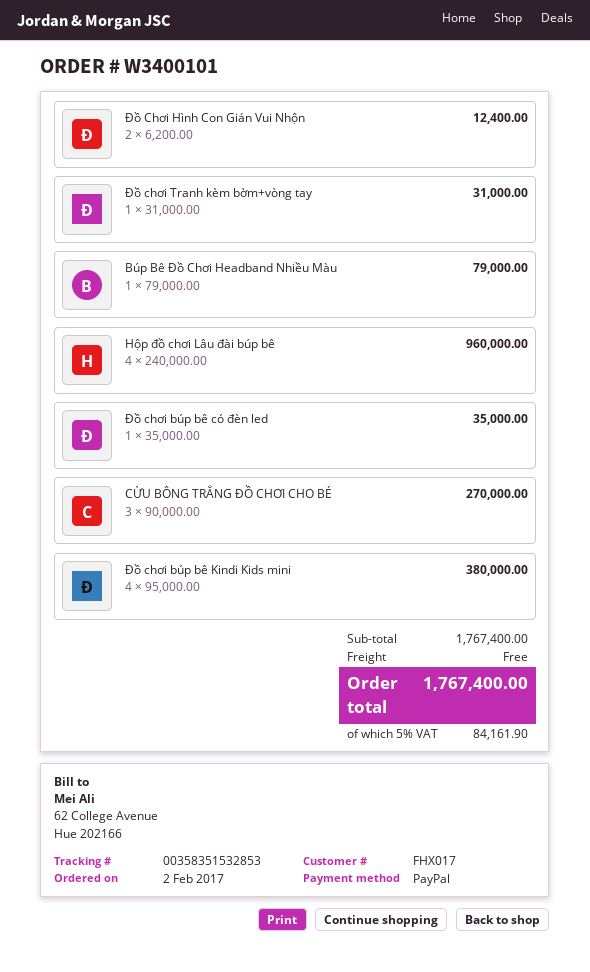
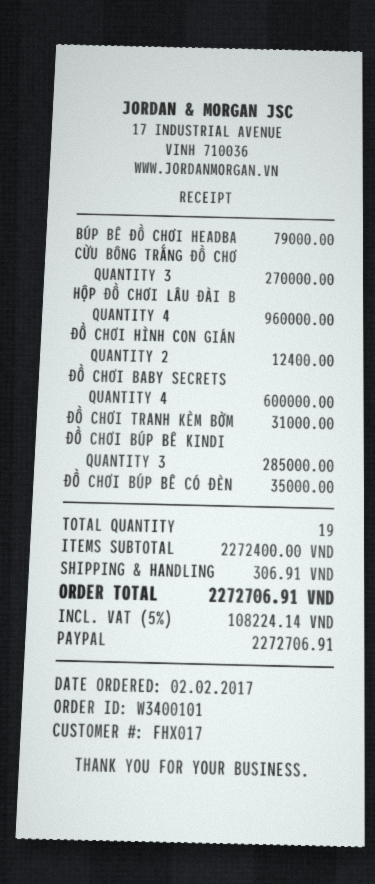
Đồ chơi búp bê Kindi Kids mini: 4 for 380000.00 -> 3 for 285000.00
ĐỒ CHƠI BABY SECRETS: none -> 4 for 600000.00
subtotal: 1767400.00 -> 2272400.00
shipping: 0.00 -> 306.91
tax: 5% = 84161.90 -> 5% = 108224.14
total: 1767400.00 -> 2272706.91

